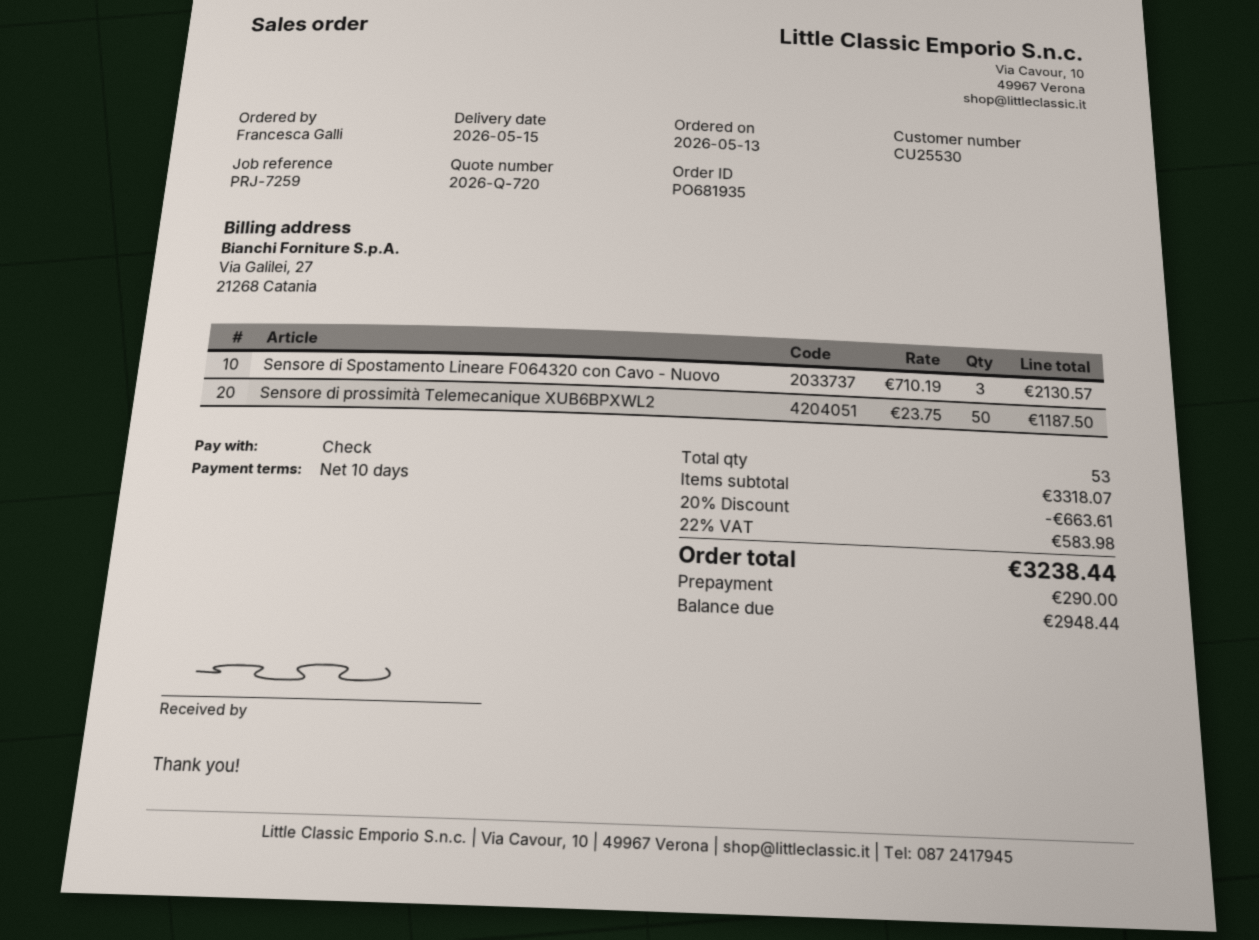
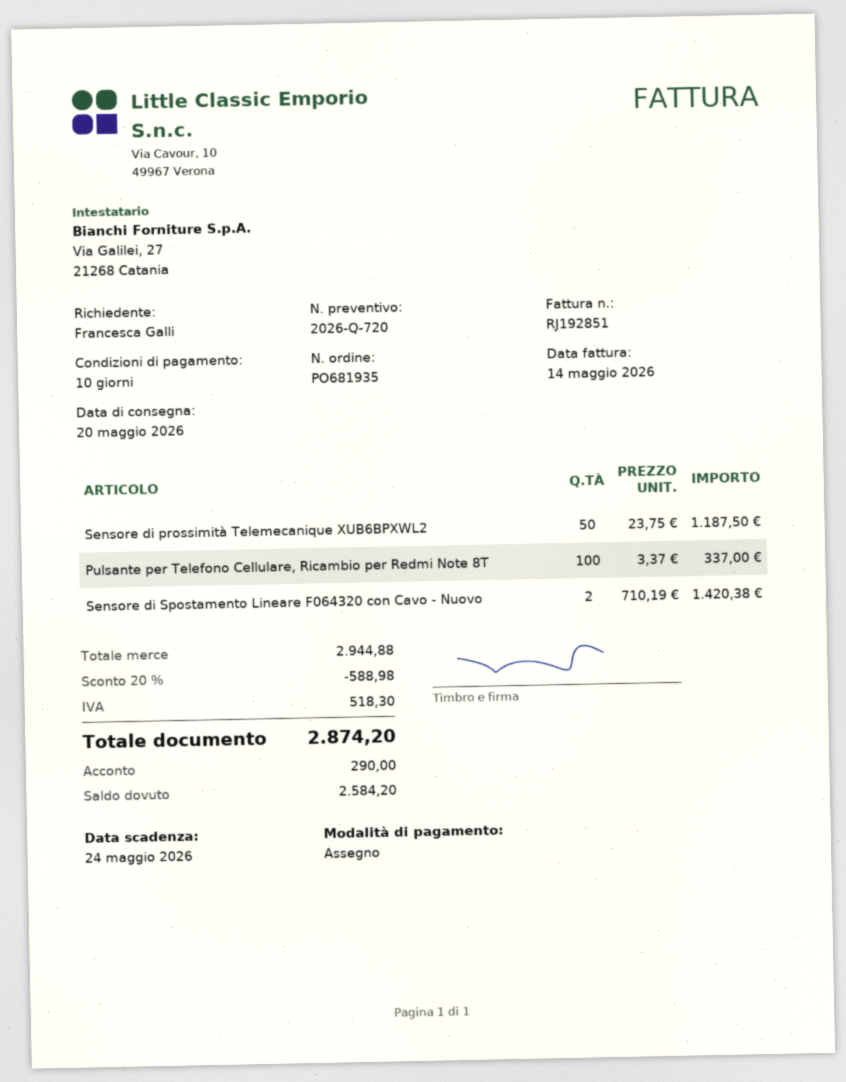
delivery date: 2026-05-15 -> 2026-05-20
Sensore di Spostamento Lineare F064320 con Cavo - Nuovo: 3 x 710.19 = 2130.57 -> 2 x 710.19 = 1420.38
Pulsante per Telefono Cellulare, Ricambio per Redmi Note 8T: none -> 100 x 3.37 = 337.00
subtotal: 3318.07 -> 2944.88
discount: 20% = 663.61 -> 20% = 588.98
tax: 583.98 -> 518.30
total: 3238.44 -> 2874.20
balance: 2948.44 -> 2584.20

